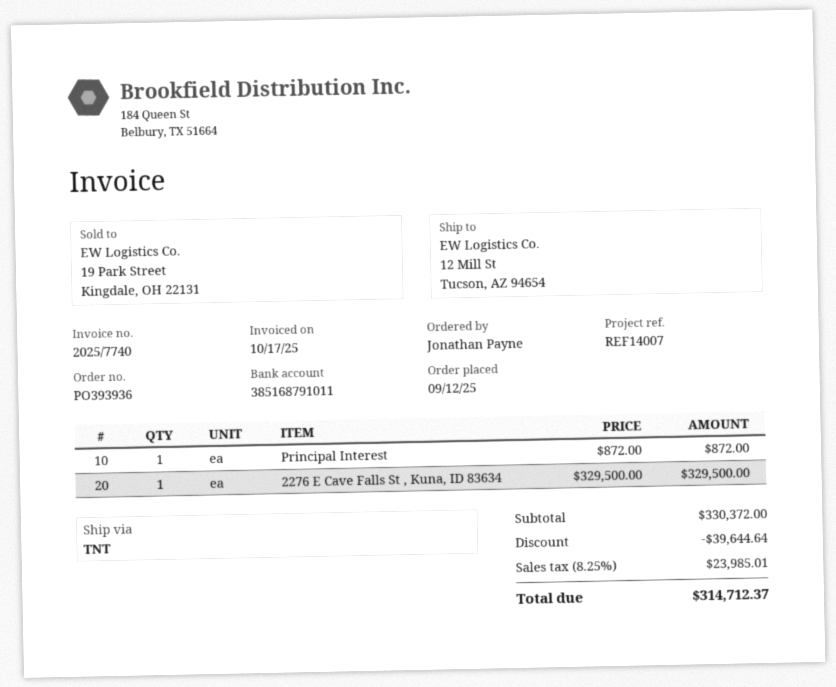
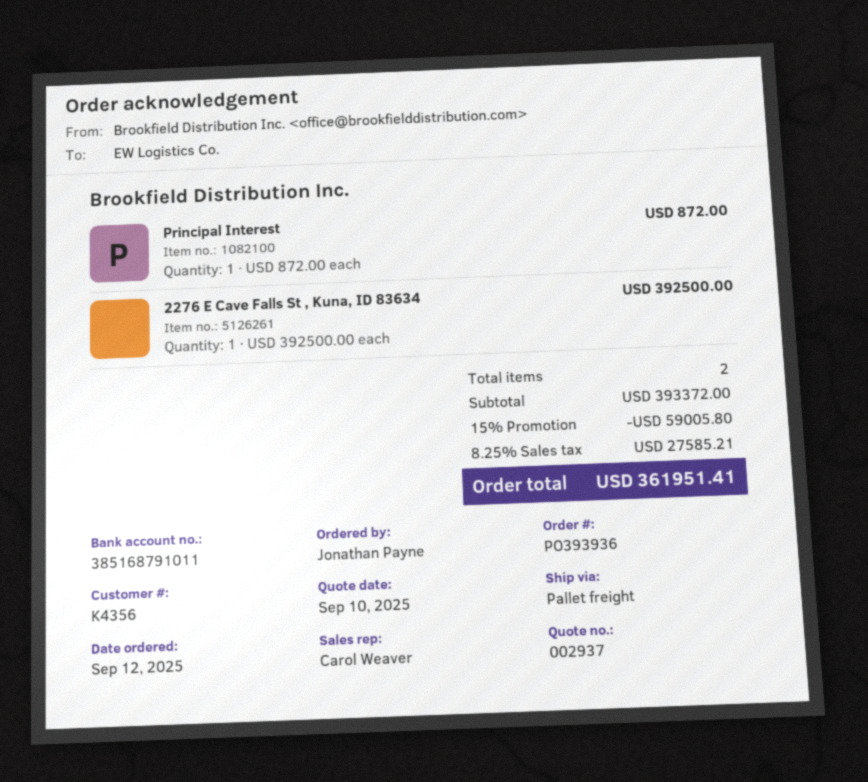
shipping method: TNT -> pallet freight
2276 E Cave Falls St , Kuna, ID 83634: 1 x 329500.00 = 329500.00 -> 1 x 392500.00 = 392500.00
subtotal: 330372.00 -> 393372.00
discount: 39644.64 -> 59005.80
tax: 8.25% = 23985.01 -> 8.25% = 27585.21
total: 314712.37 -> 361951.41

